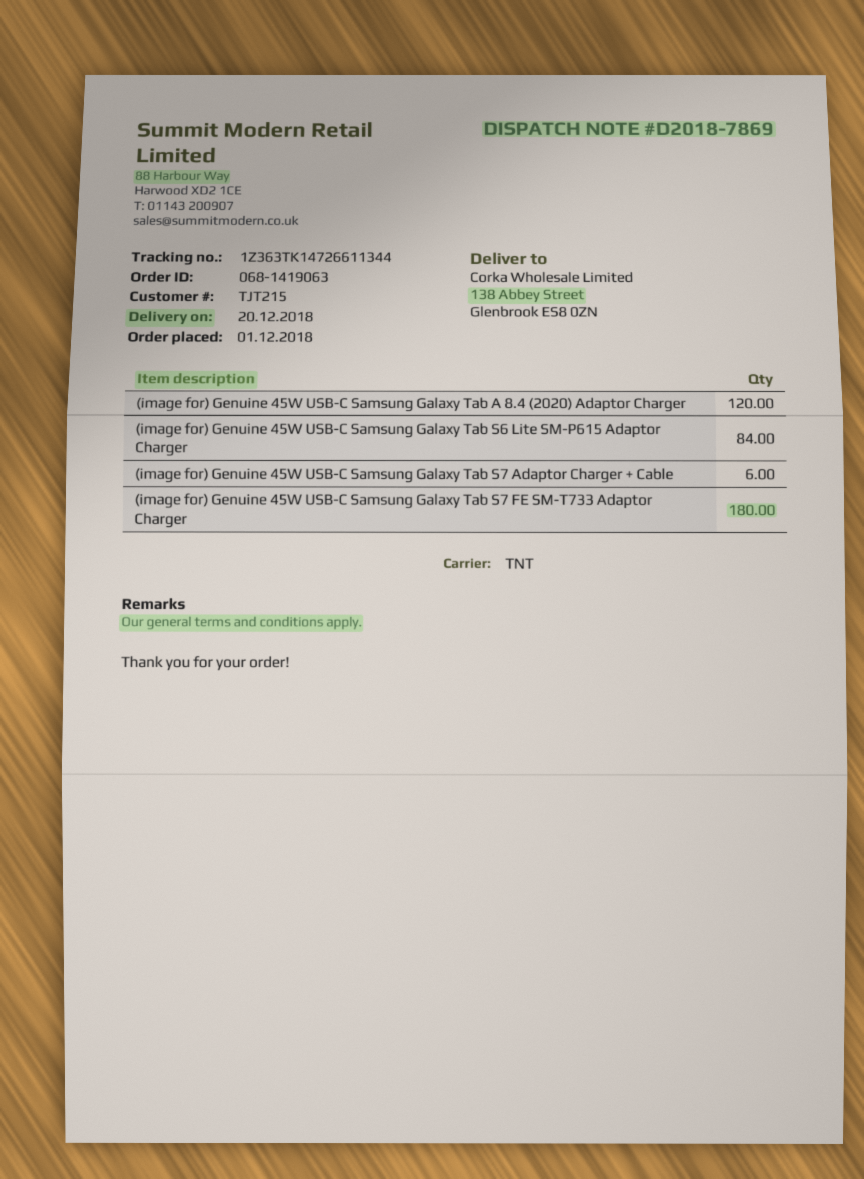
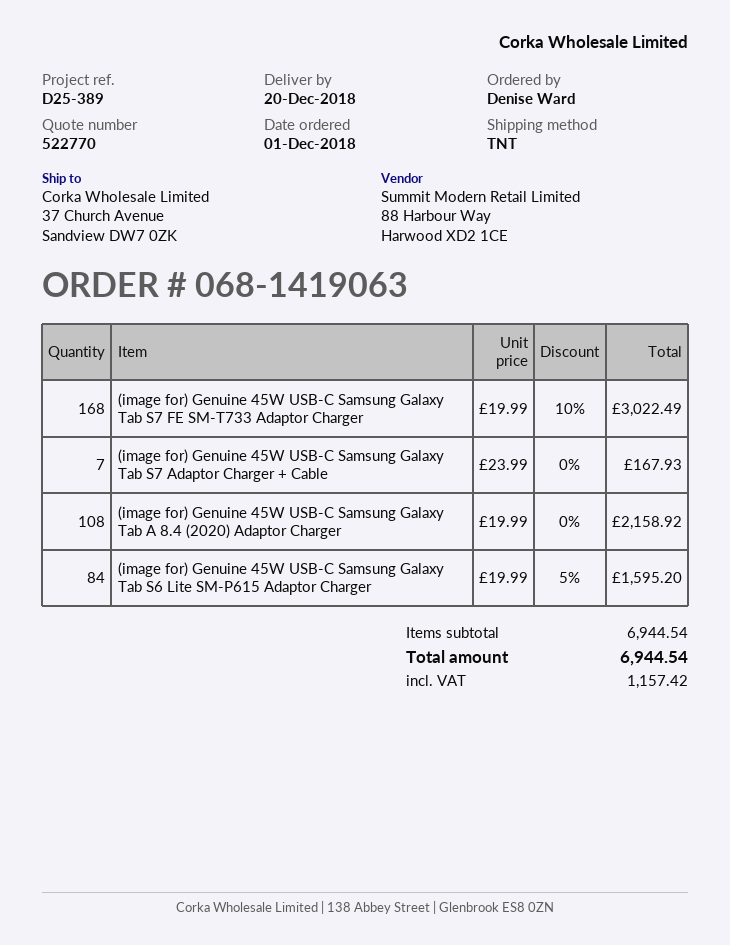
ship to: 138 Abbey Street, Glenbrook ES8 0ZN -> 37 Church Avenue, Sandview DW7 0ZK
(image for) Genuine 45W USB-C Samsung Galaxy Tab A 8.4 (2020) Adaptor Charger: 120 -> 108
(image for) Genuine 45W USB-C Samsung Galaxy Tab S7 Adaptor Charger + Cable: 6 -> 7
(image for) Genuine 45W USB-C Samsung Galaxy Tab S7 FE SM-T733 Adaptor Charger: 180 -> 168

